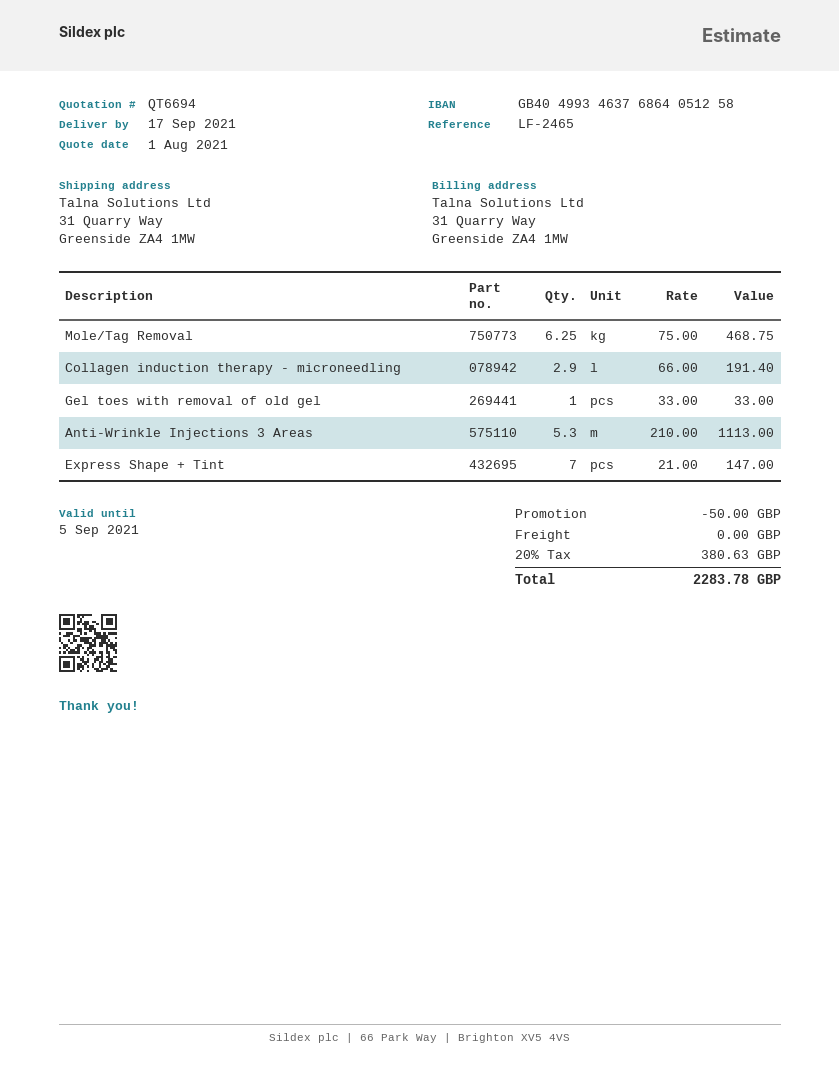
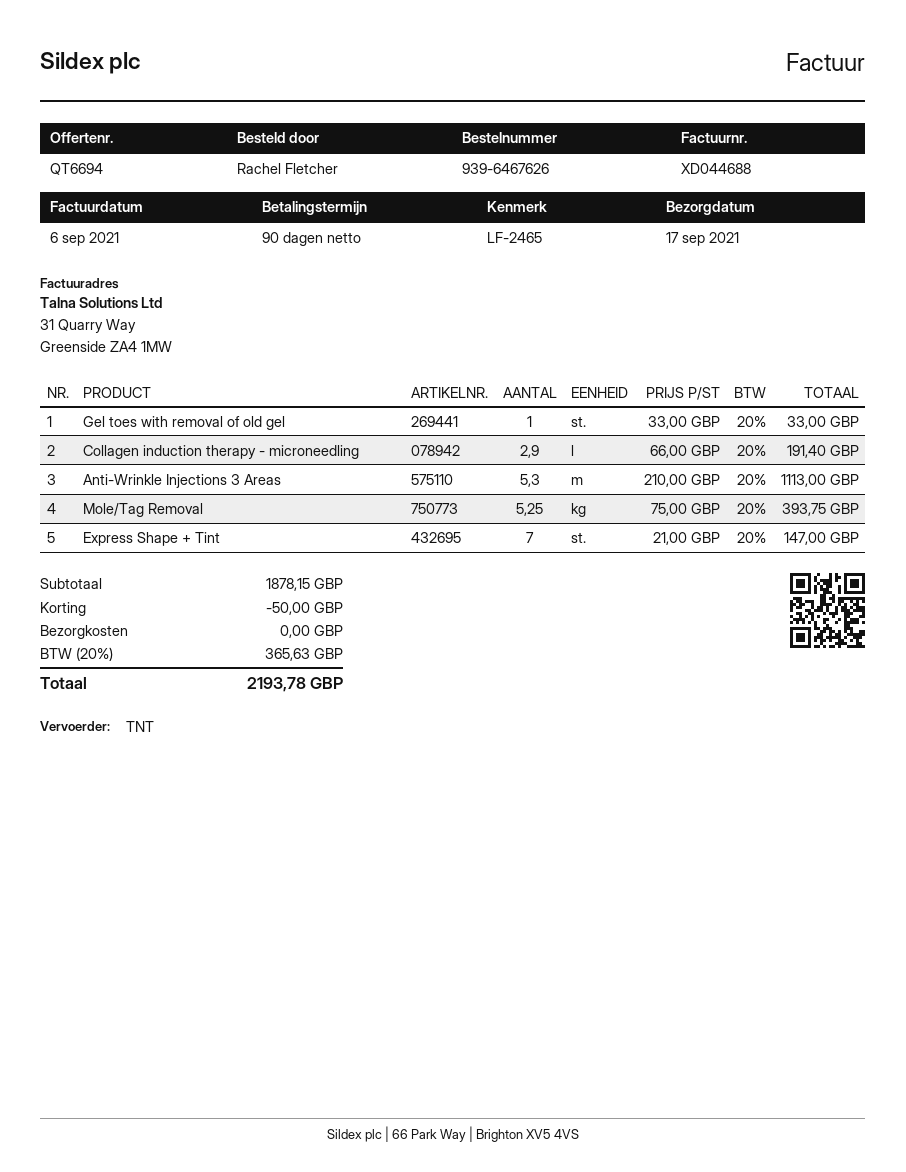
Mole/Tag Removal: 6.25 x 75.00 = 468.75 -> 5.25 x 75.00 = 393.75
tax: 20% = 380.63 -> 20% = 365.63
total: 2283.78 -> 2193.78

